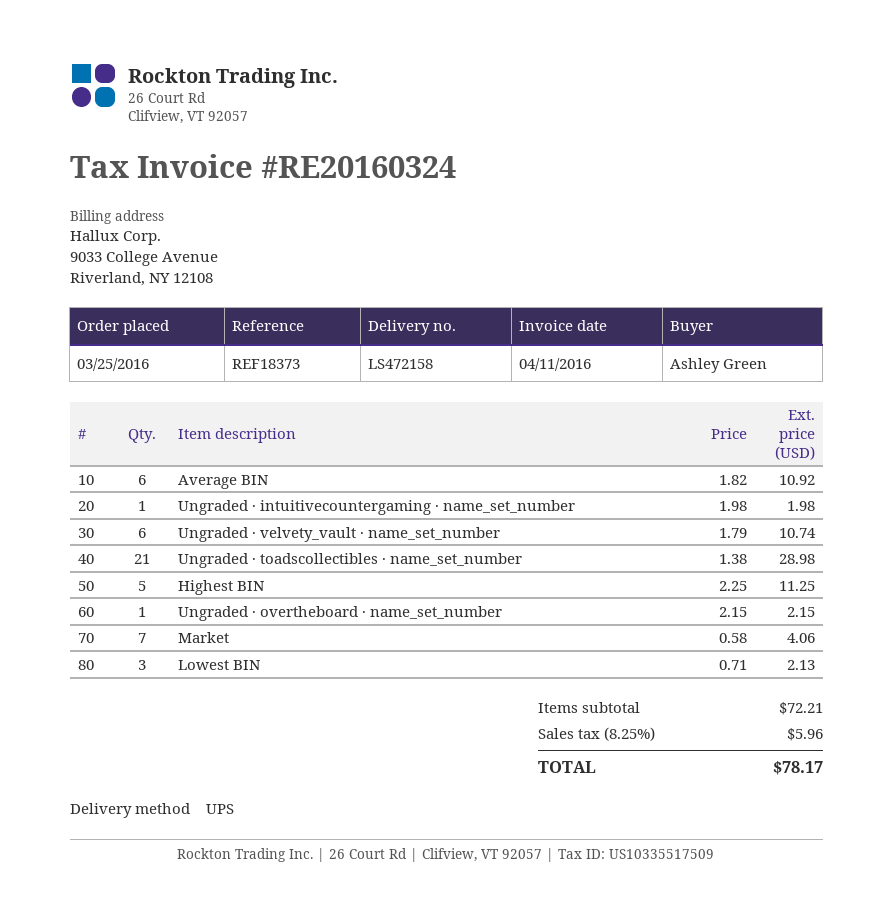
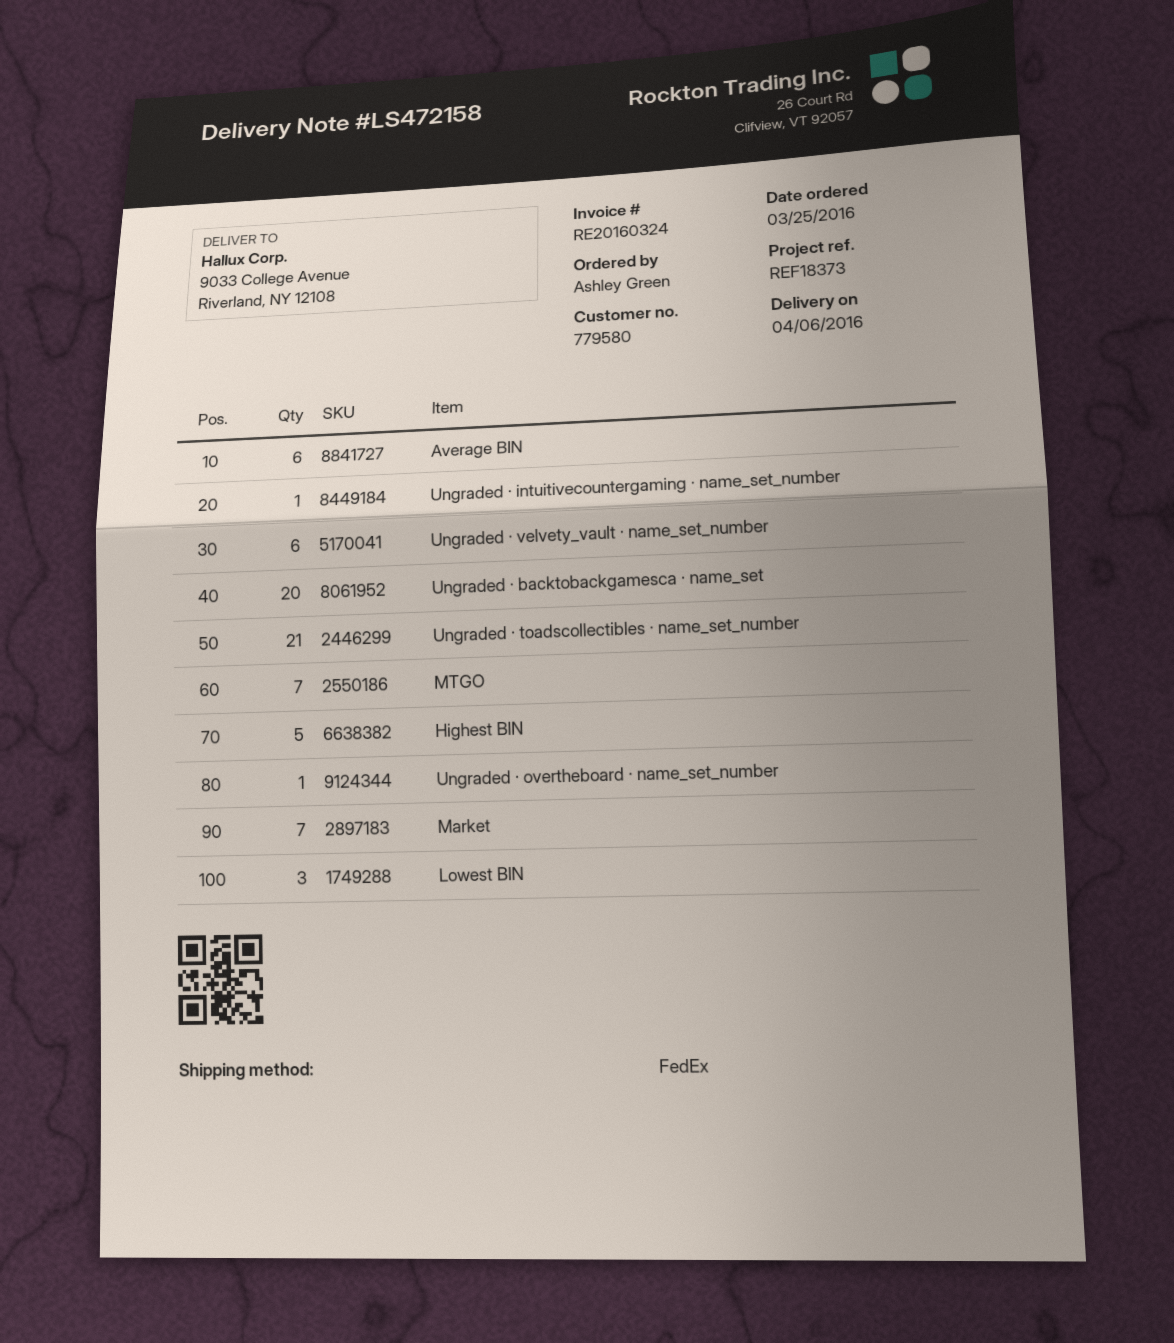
shipping method: UPS -> FedEx
Ungraded · backtobackgamesca · name_set: none -> 20
MTGO: none -> 7

